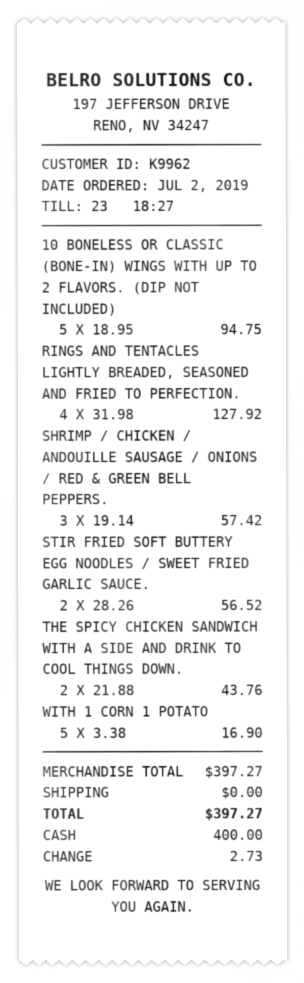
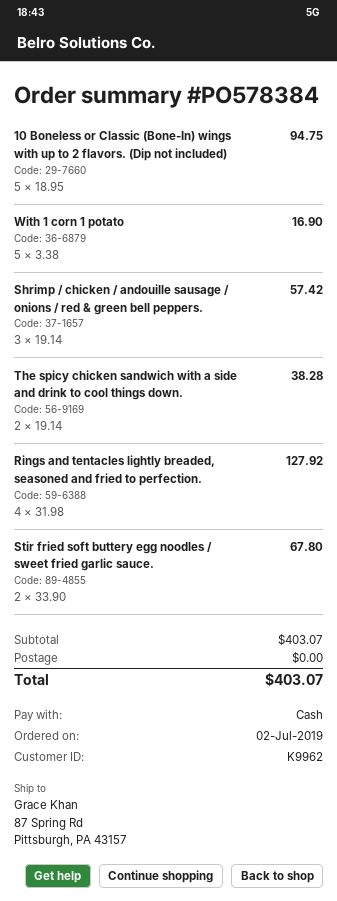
STIR FRIED SOFT BUTTERY EGG NOODLES / SWEET FRIED GARLIC SAUCE.: 2 x 28.26 = 56.52 -> 2 x 33.90 = 67.80
THE SPICY CHICKEN SANDWICH WITH A SIDE AND DRINK TO COOL THINGS DOWN.: 2 x 21.88 = 43.76 -> 2 x 19.14 = 38.28
subtotal: 397.27 -> 403.07
total: 397.27 -> 403.07

